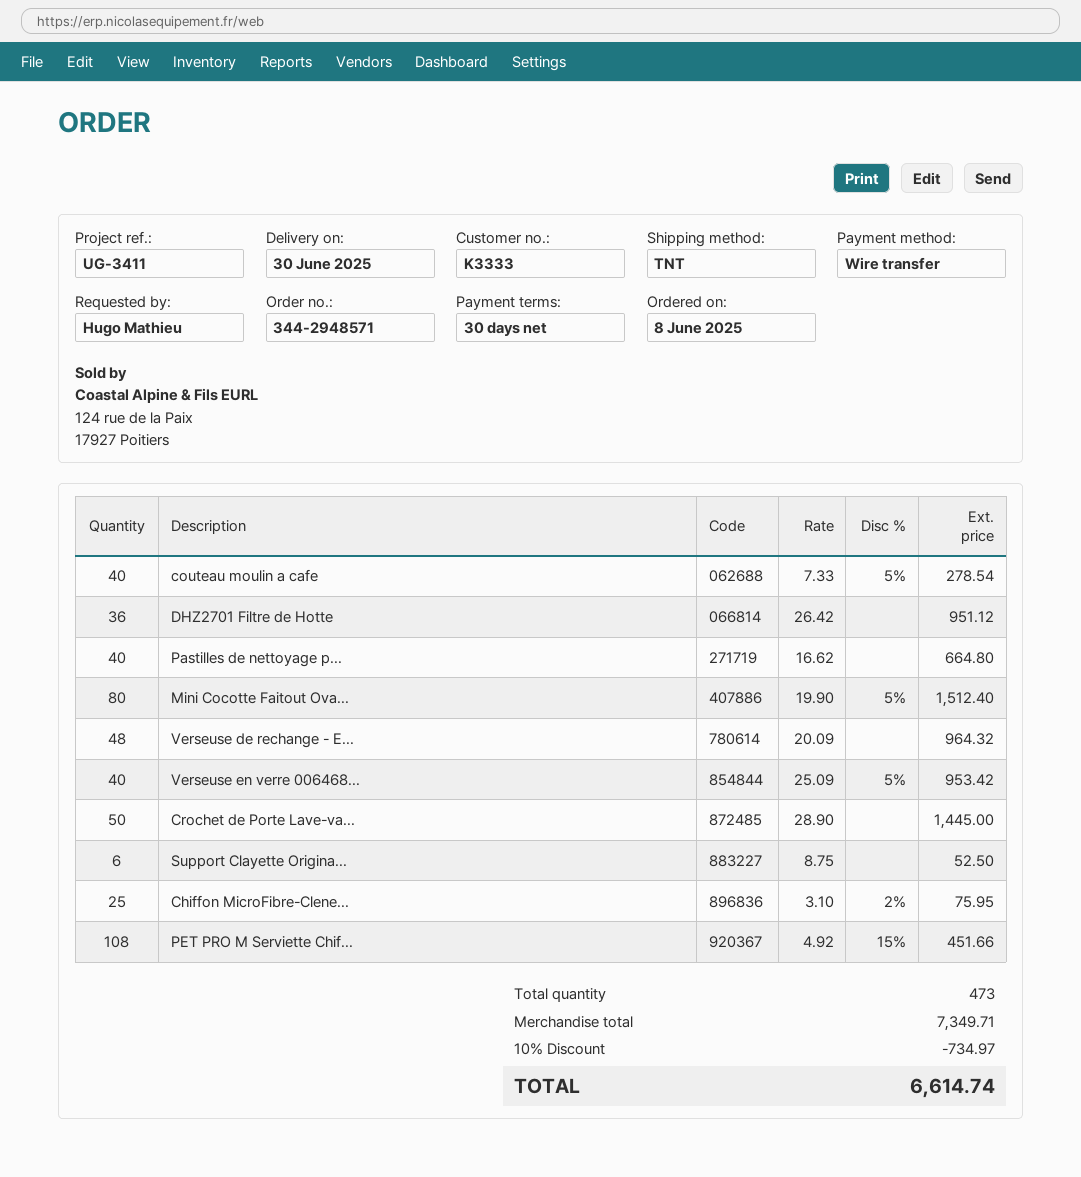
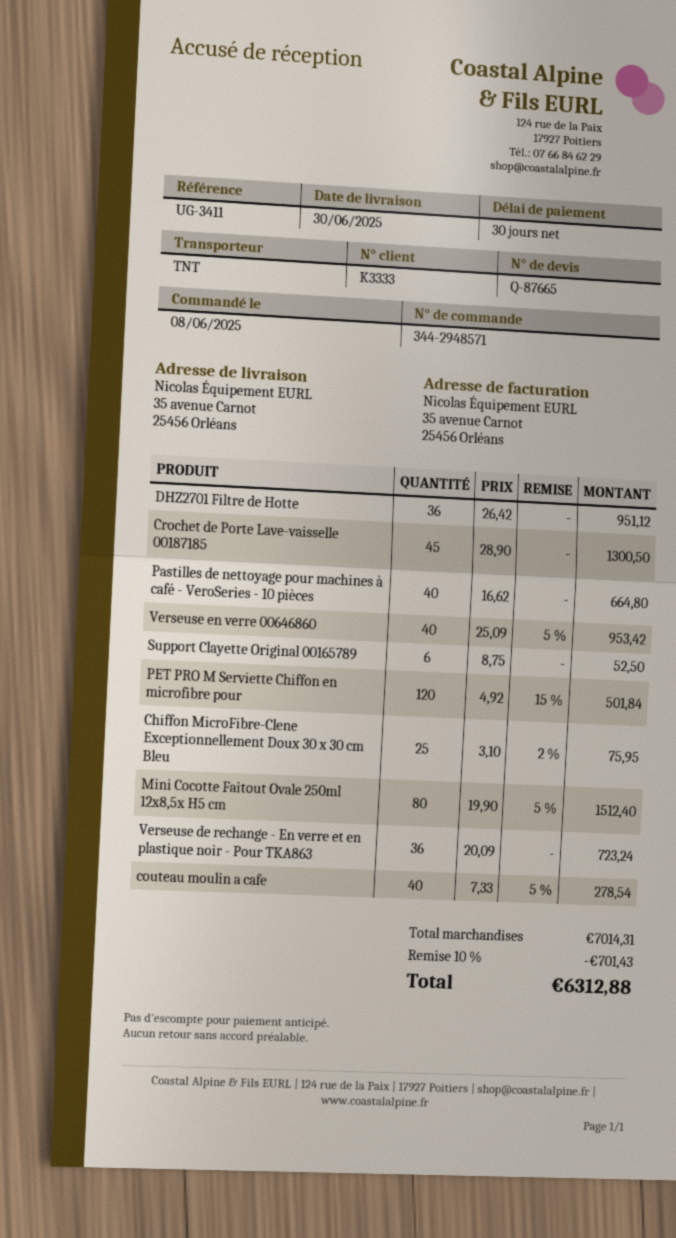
Verseuse de rechange - E...: 48 x 20.09 = 964.32 -> 36 x 20.09 = 723.24
Crochet de Porte Lave-va...: 50 x 28.90 = 1445.00 -> 45 x 28.90 = 1300.50
PET PRO M Serviette Chif...: 108 x 4.92 - 15% = 451.66 -> 120 x 4.92 - 15% = 501.84
subtotal: 7349.71 -> 7014.31
discount: 10% = 734.97 -> 10% = 701.43
total: 6614.74 -> 6312.88

